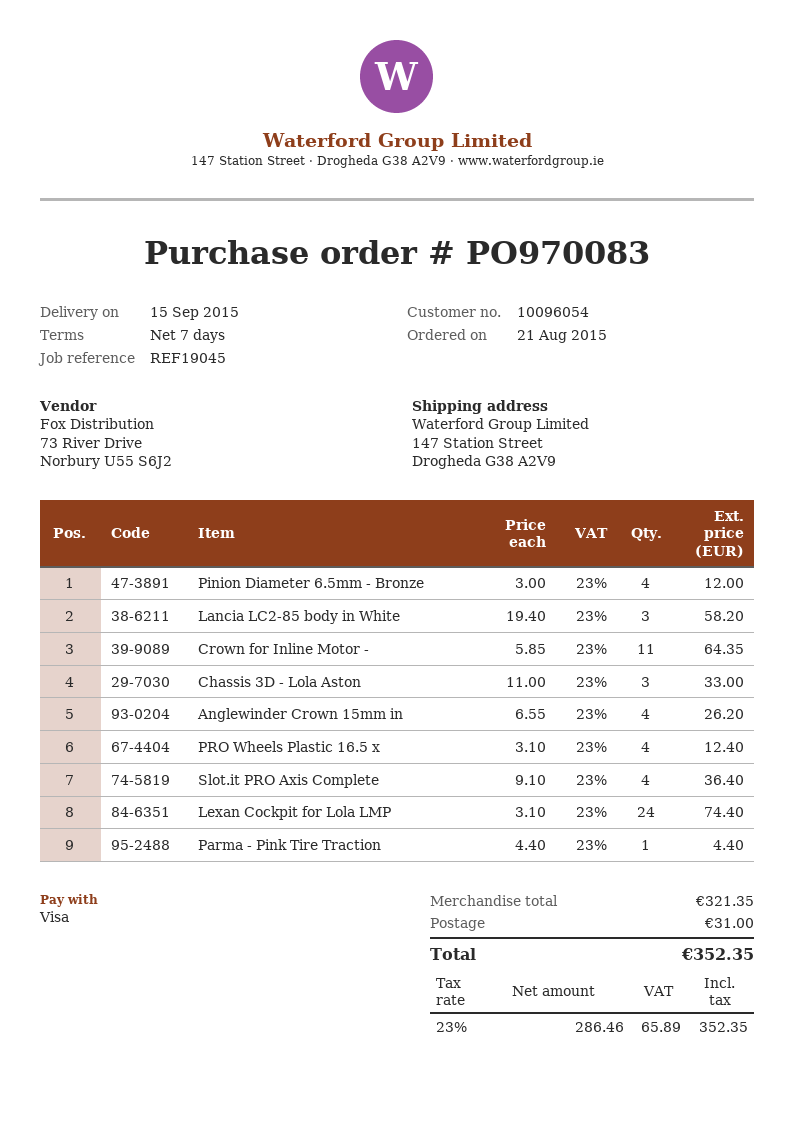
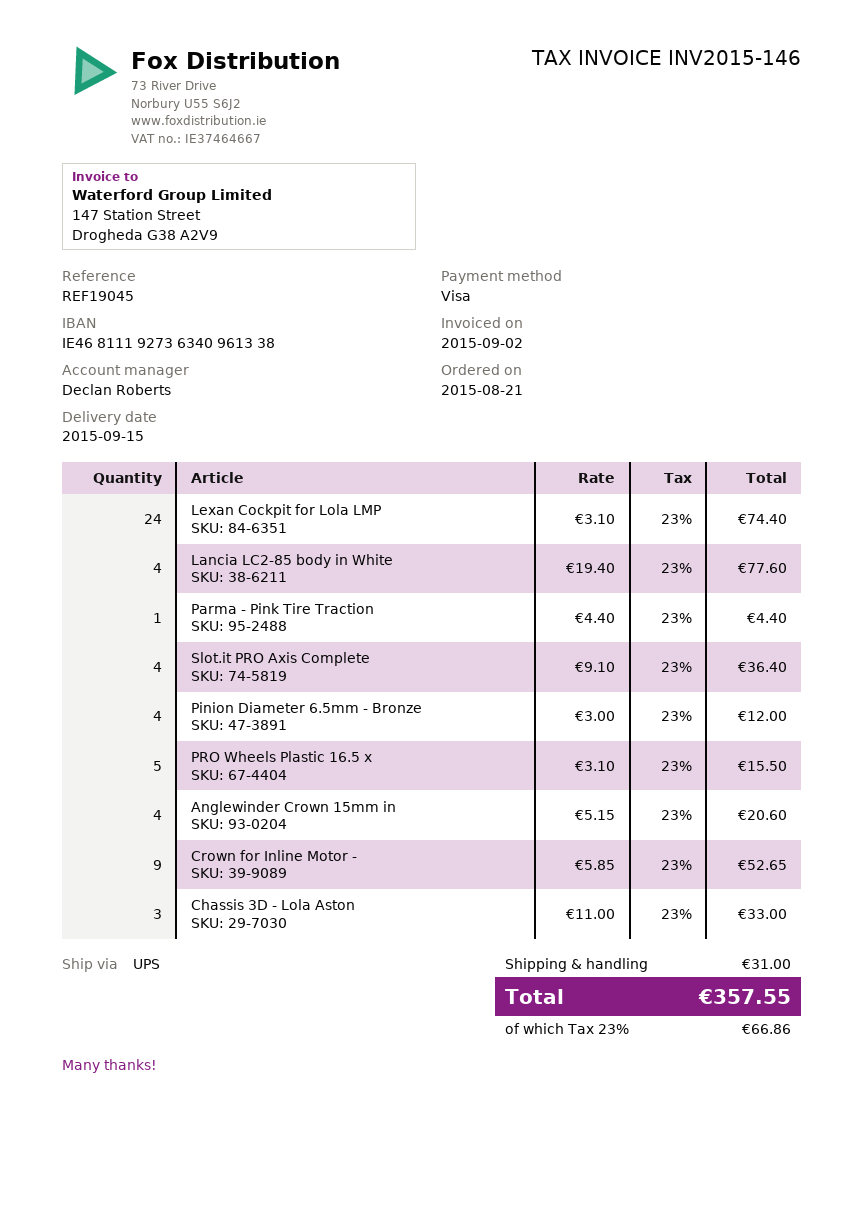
Lancia LC2-85 body in White: 3 x 19.40 = 58.20 -> 4 x 19.40 = 77.60
Crown for Inline Motor -: 11 x 5.85 = 64.35 -> 9 x 5.85 = 52.65
Anglewinder Crown 15mm in: 4 x 6.55 = 26.20 -> 4 x 5.15 = 20.60
PRO Wheels Plastic 16.5 x: 4 x 3.10 = 12.40 -> 5 x 3.10 = 15.50
tax: 23% = 65.89 -> 23% = 66.86
total: 352.35 -> 357.55

